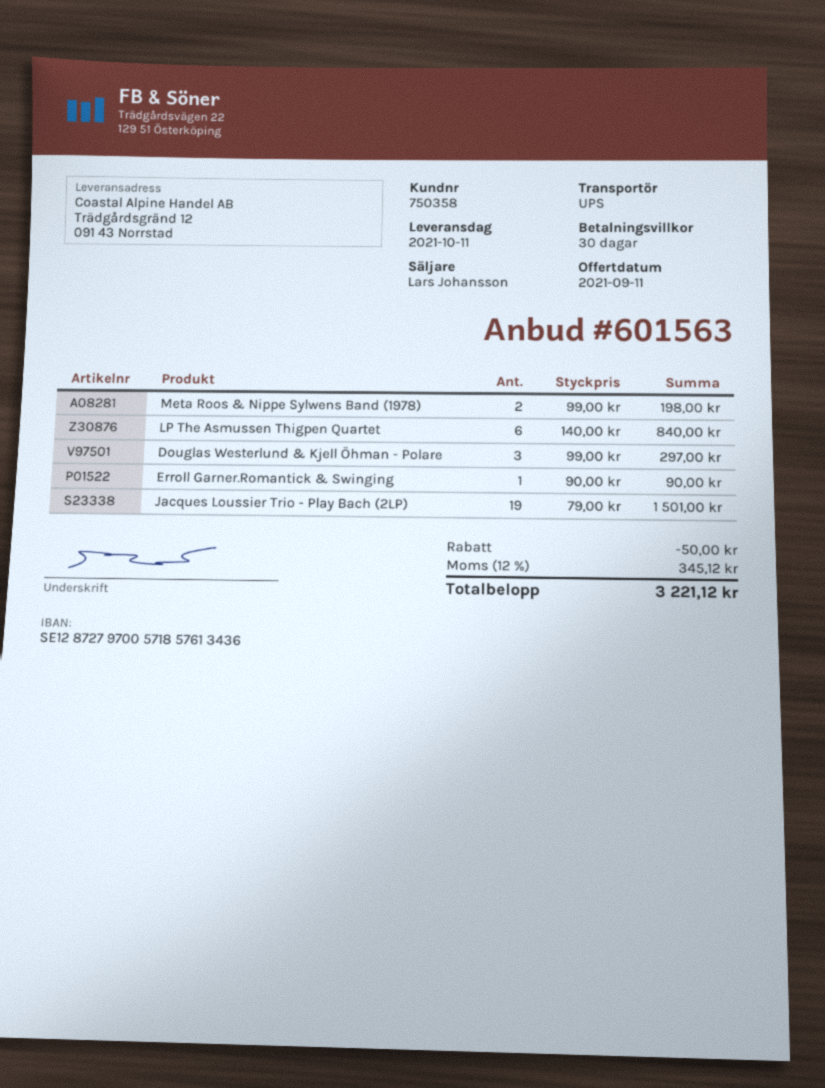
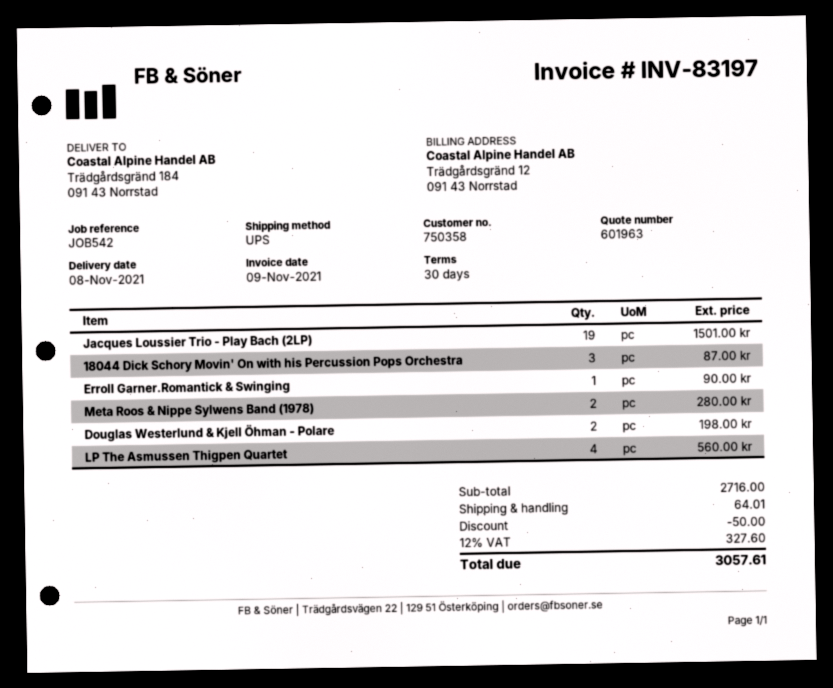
quote number: 601563 -> 601963
delivery date: 2021-10-11 -> 2021-11-08
ship to: Trädgårdsgränd 12, 091 43 Norrstad -> Trädgårdsgränd 184, 091 43 Norrstad
Meta Roos & Nippe Sylwens Band (1978): 2 for 198.00 -> 2 for 280.00
LP The Asmussen Thigpen Quartet: 6 for 840.00 -> 4 for 560.00
Douglas Westerlund & Kjell Öhman - Polare: 3 for 297.00 -> 2 for 198.00
18044 Dick Schory Movin' On with his Percussion Pops Orchestra: none -> 3 for 87.00
shipping: none -> 64.01
tax: 12% = 345.12 -> 12% = 327.60
total: 3221.12 -> 3057.61

